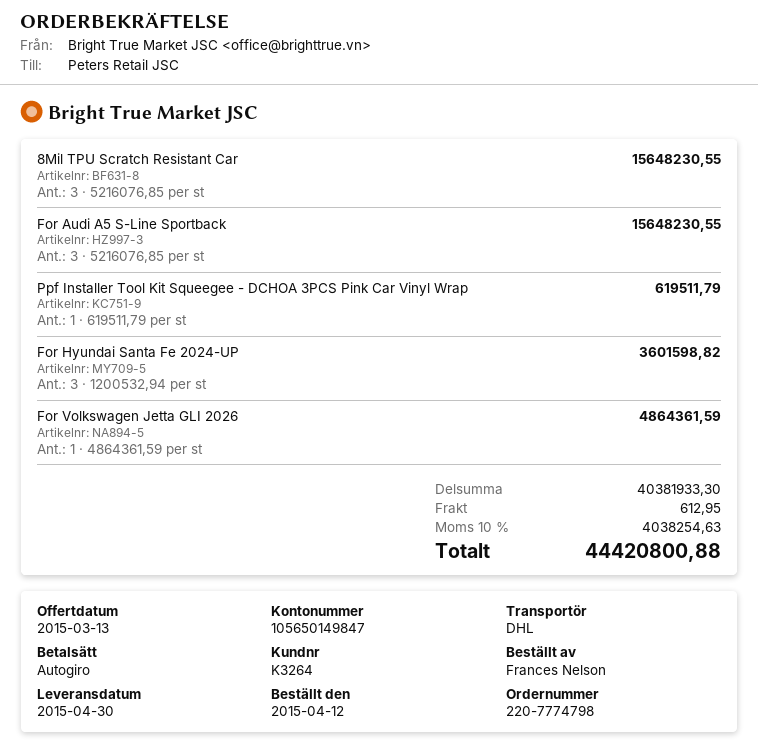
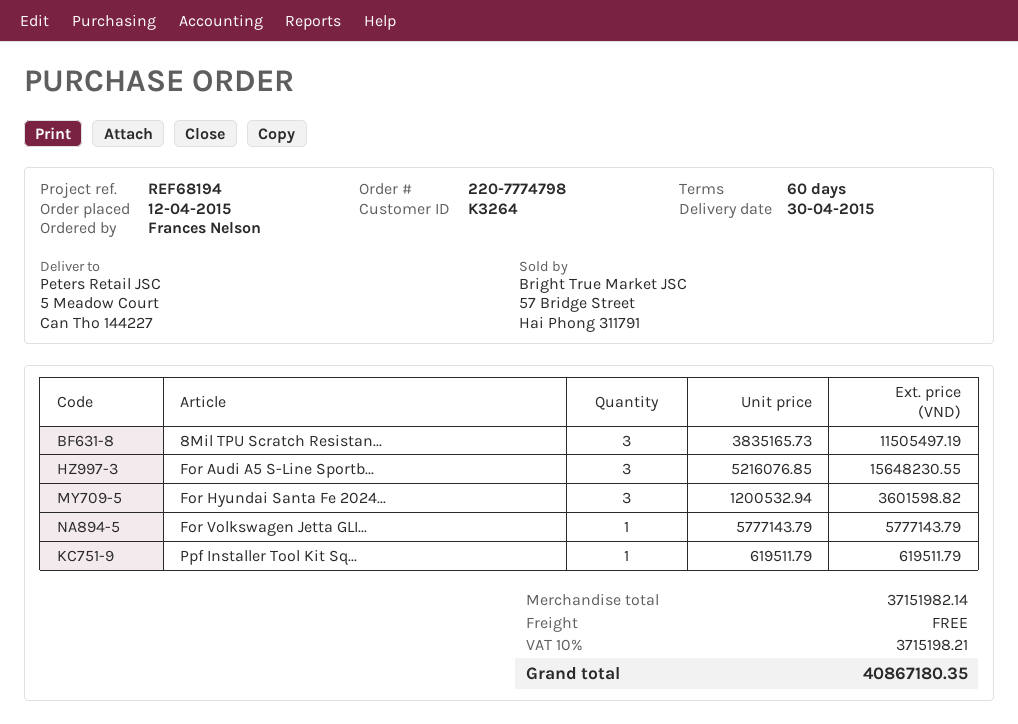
8Mil TPU Scratch Resistant Car: 3 x 5216076.85 = 15648230.55 -> 3 x 3835165.73 = 11505497.19
For Volkswagen Jetta GLI 2026: 1 x 4864361.59 = 4864361.59 -> 1 x 5777143.79 = 5777143.79
subtotal: 40381933.30 -> 37151982.14
shipping: 612.95 -> 0.00
tax: 10% = 4038254.63 -> 10% = 3715198.21
total: 44420800.88 -> 40867180.35

